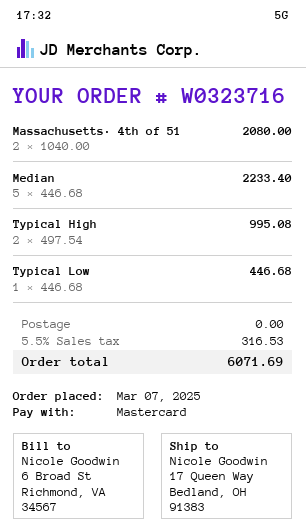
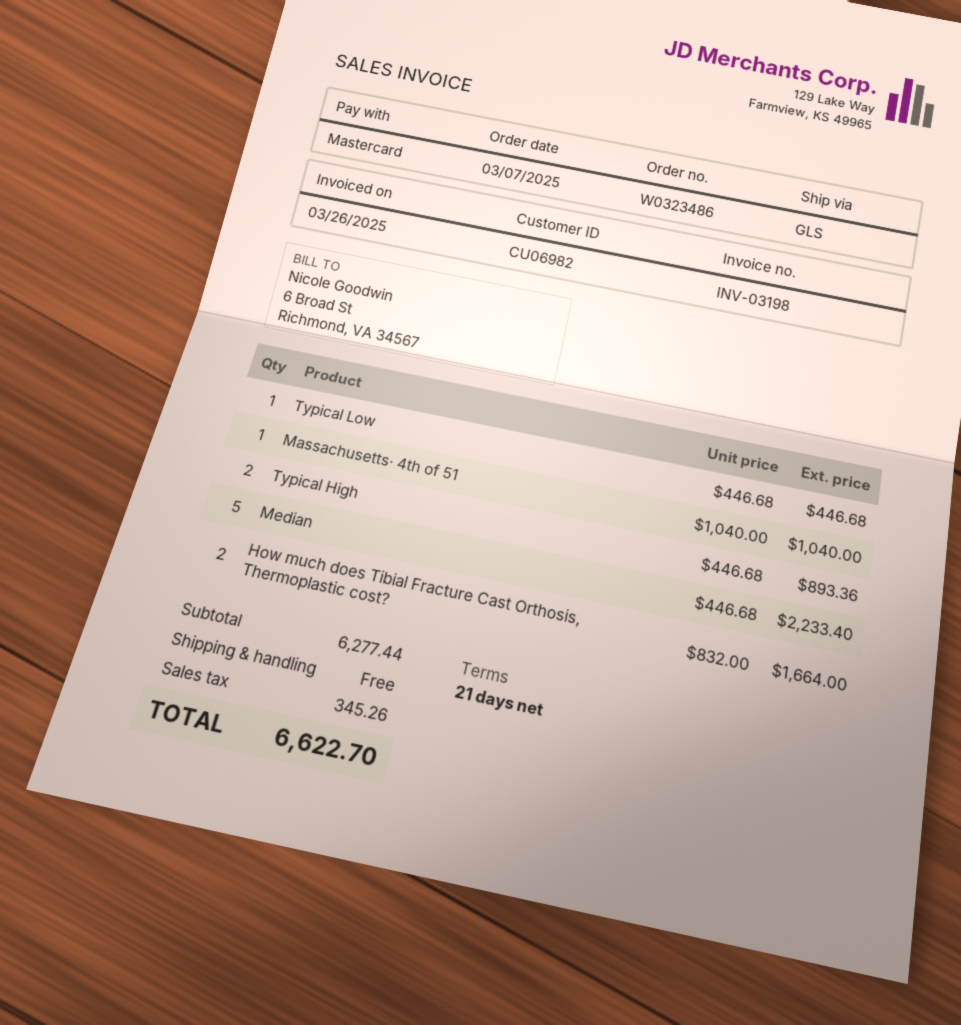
order number: W0323716 -> W0323486
Massachusetts· 4th of 51: 2 x 1040.00 = 2080.00 -> 1 x 1040.00 = 1040.00
Typical High: 2 x 497.54 = 995.08 -> 2 x 446.68 = 893.36
How much does Tibial Fracture Cast Orthosis, Thermoplastic cost?: none -> 2 x 832.00 = 1664.00
tax: 316.53 -> 345.26
total: 6071.69 -> 6622.70

